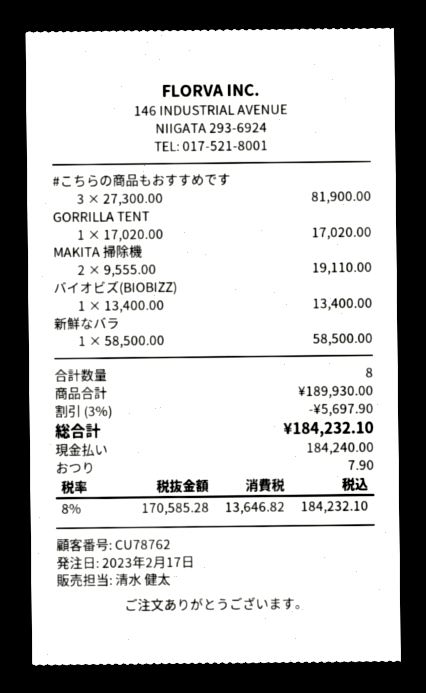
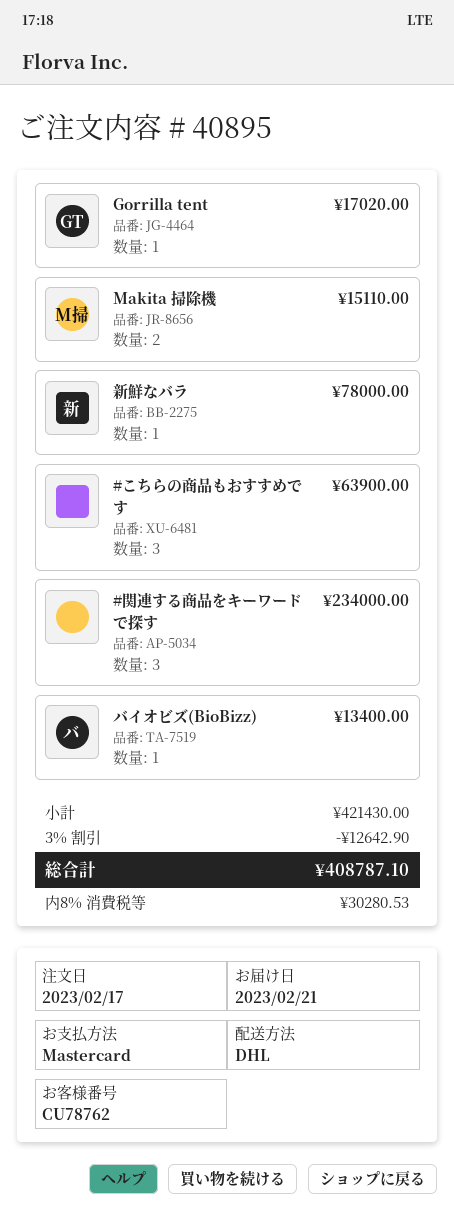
payment method: cash -> Mastercard
#こちらの商品もおすすめです: 3 for 81900.00 -> 3 for 63900.00
MAKITA 掃除機: 2 for 19110.00 -> 2 for 15110.00
新鮮なバラ: 1 for 58500.00 -> 1 for 78000.00
#関連する商品をキーワードで探す: none -> 3 for 234000.00
subtotal: 189930.00 -> 421430.00
discount: 3% = 5697.90 -> 3% = 12642.90
tax: 8% = 13646.82 -> 8% = 30280.53
total: 184232.10 -> 408787.10

